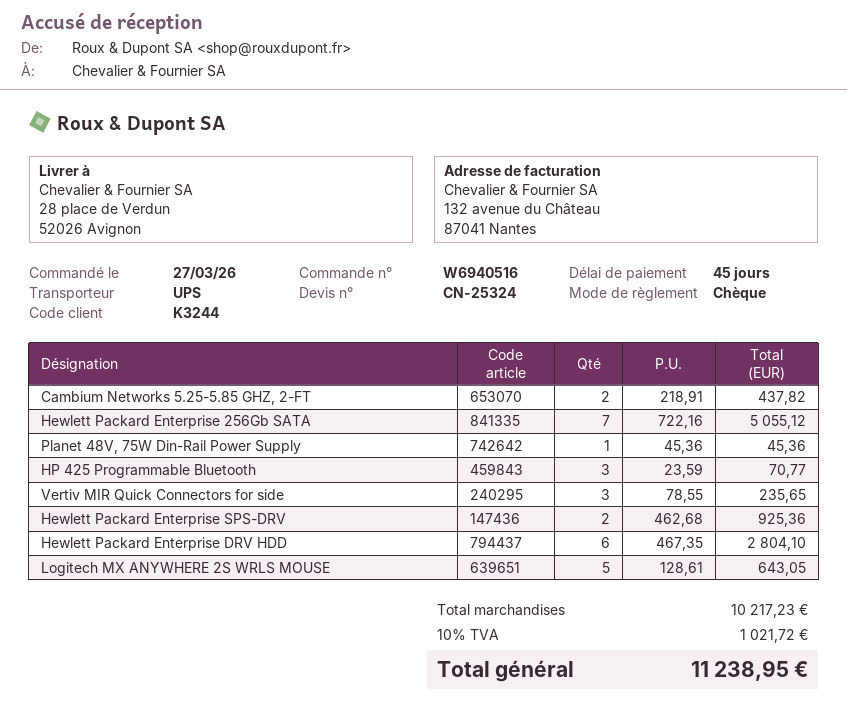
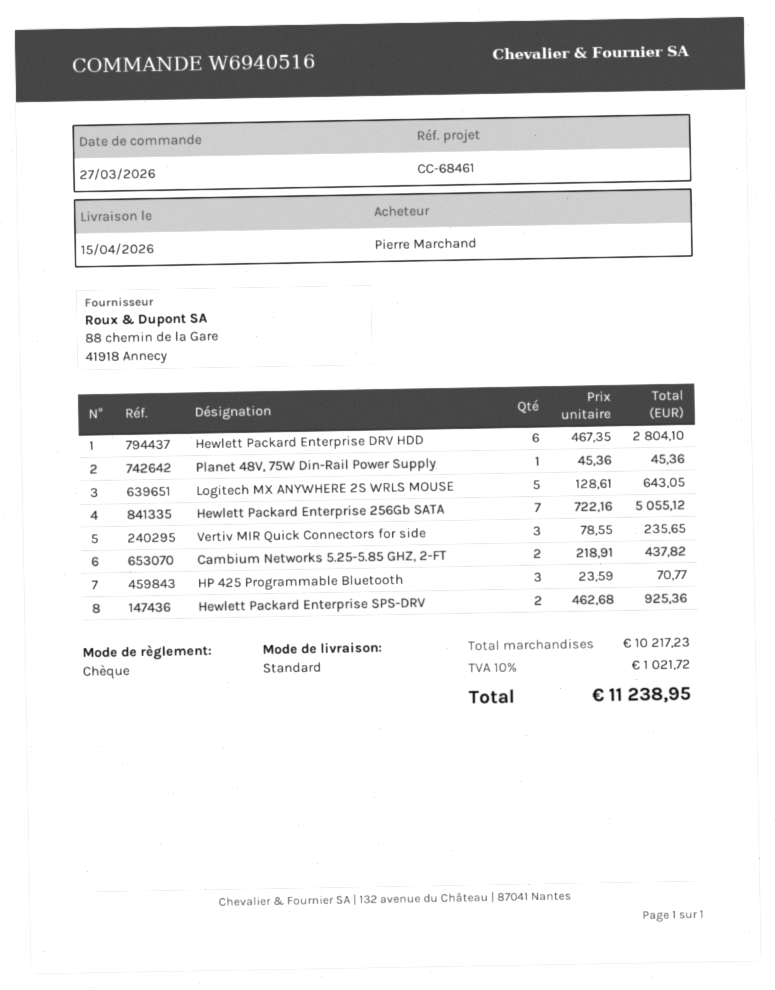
shipping method: UPS -> standard

